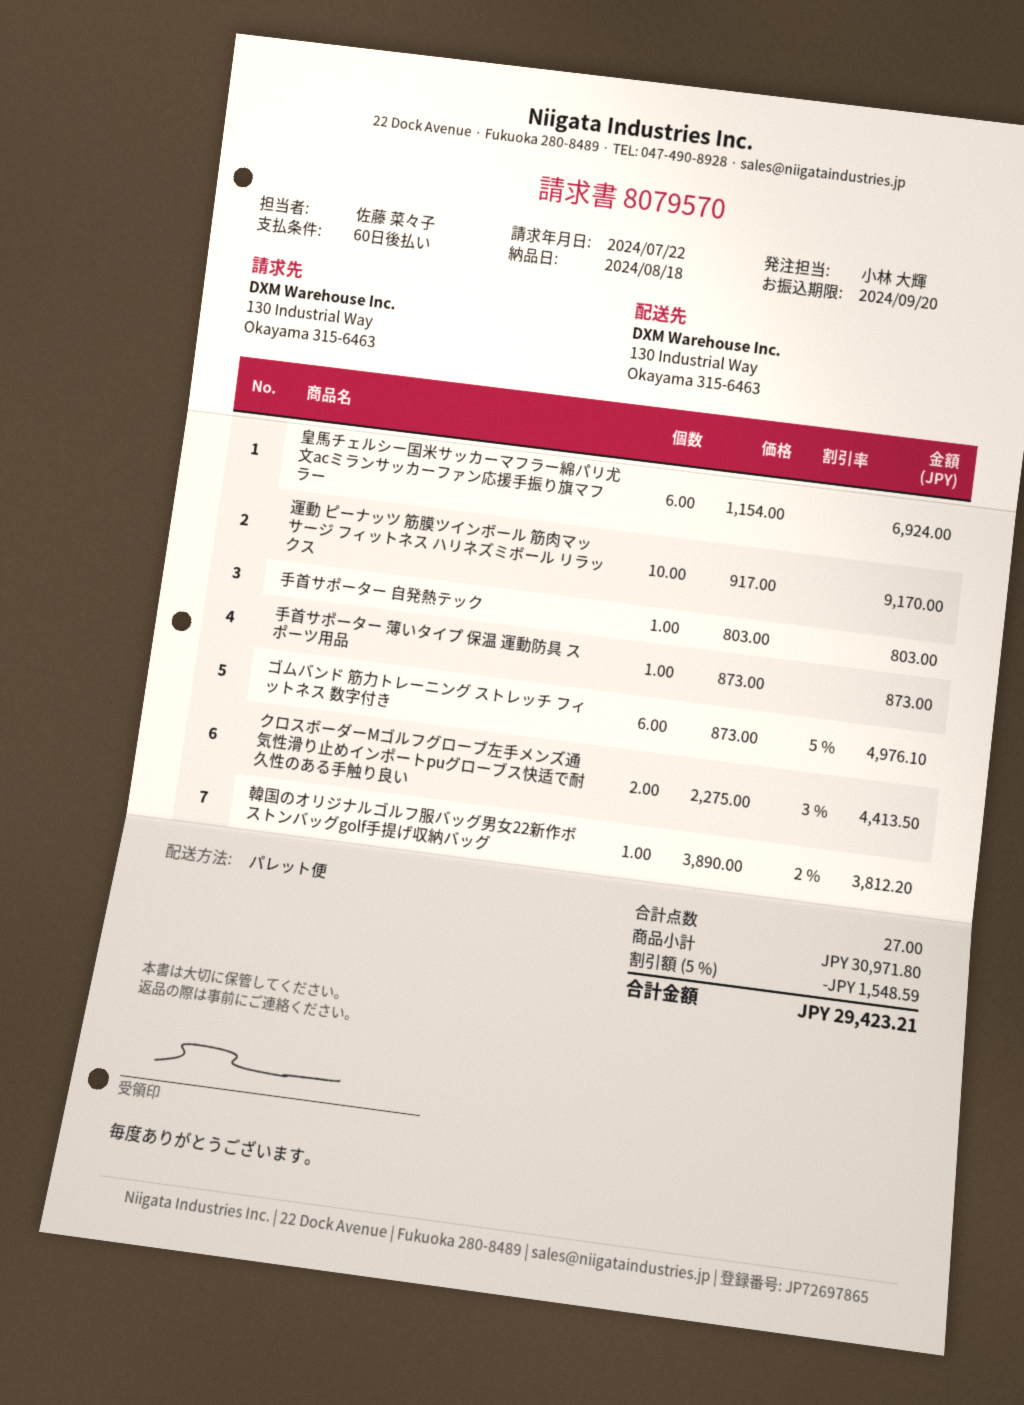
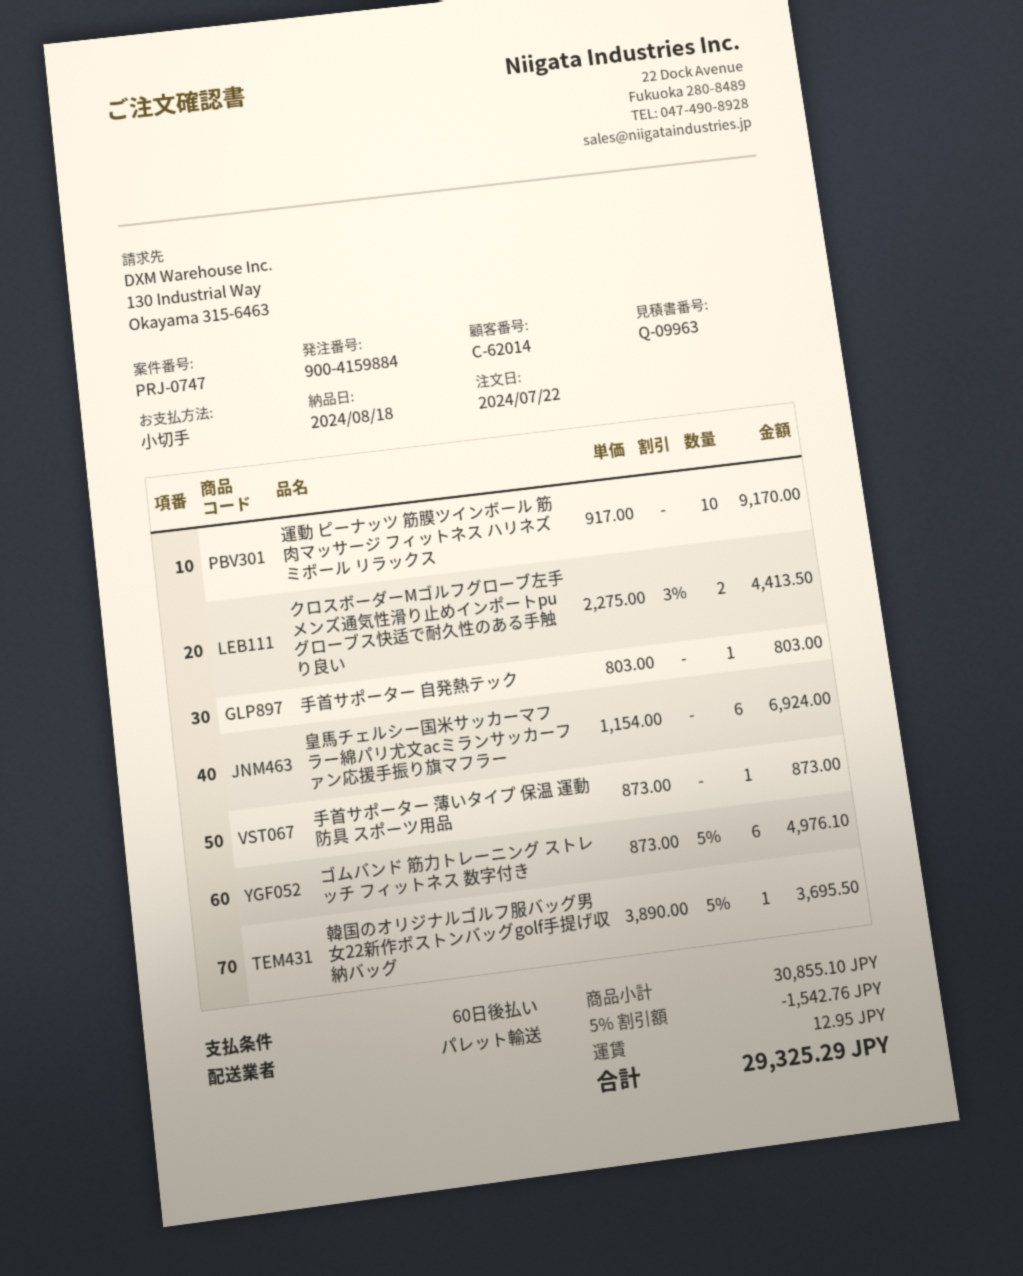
韓国のオリジナルゴルフ服バッグ男女22新作ボストンバッグgolf手提げ収納バッグ: 1 x 3890.00 - 2% = 3812.20 -> 1 x 3890.00 - 5% = 3695.50
subtotal: 30971.80 -> 30855.10
discount: 5% = 1548.59 -> 5% = 1542.76
shipping: none -> 12.95
total: 29423.21 -> 29325.29

